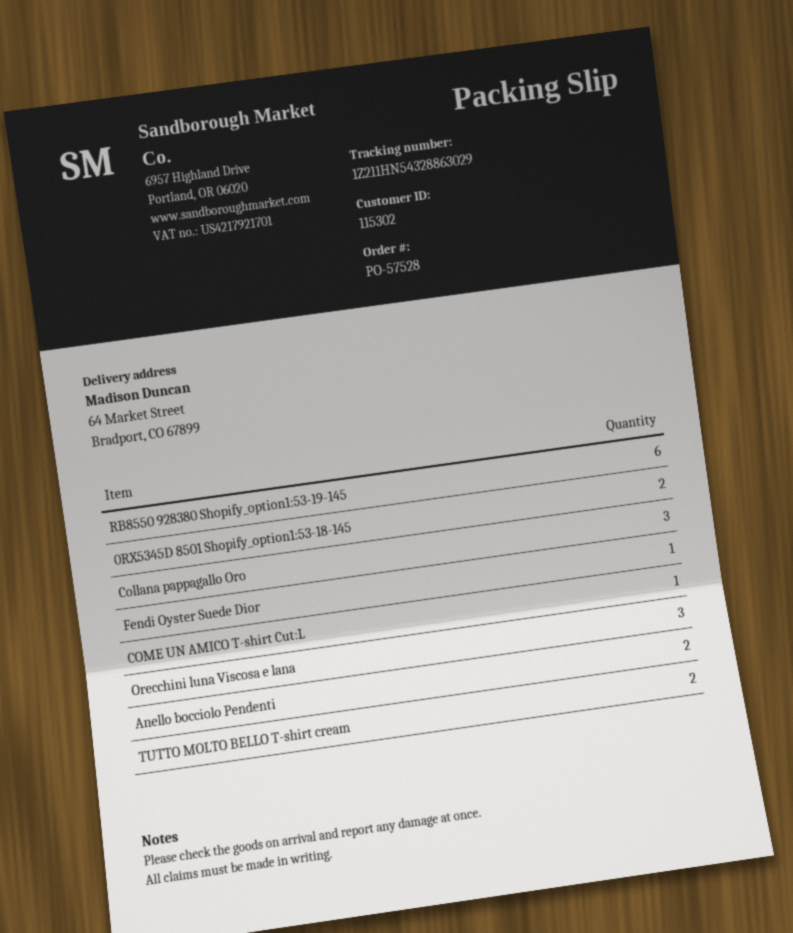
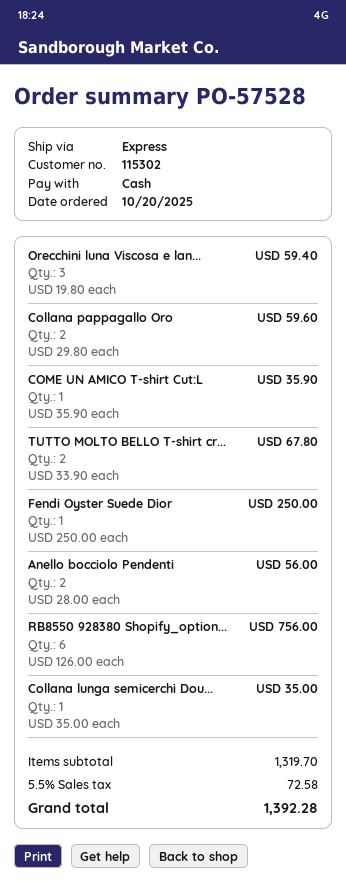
0RX5345D 8501 Shopify_option1:53-18-145: 2 -> none
Collana pappagallo Oro: 3 -> 2
Collana lunga semicerchi Dou...: none -> 1

